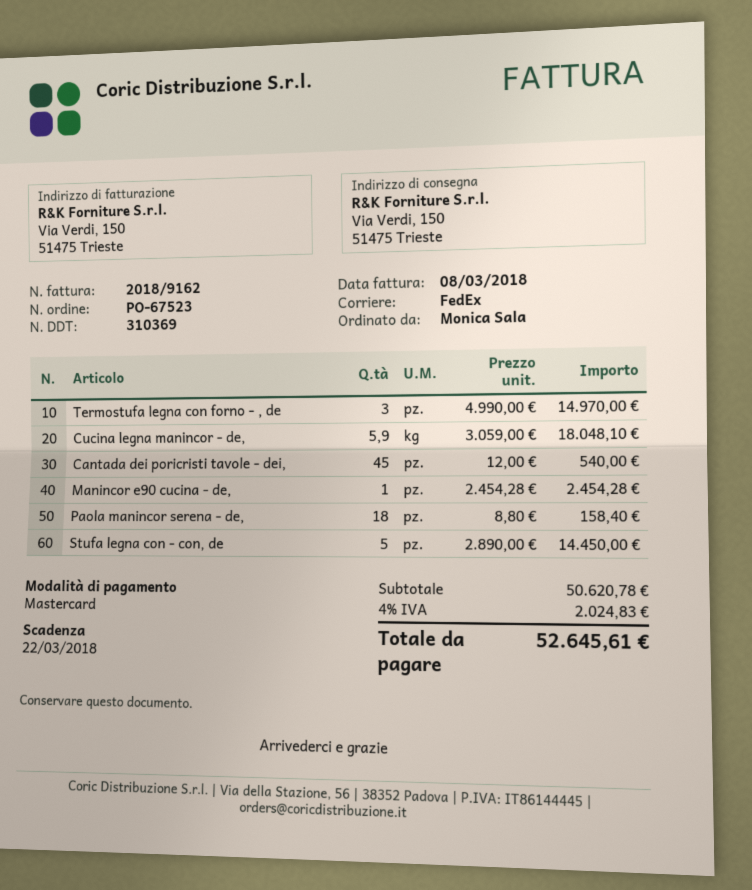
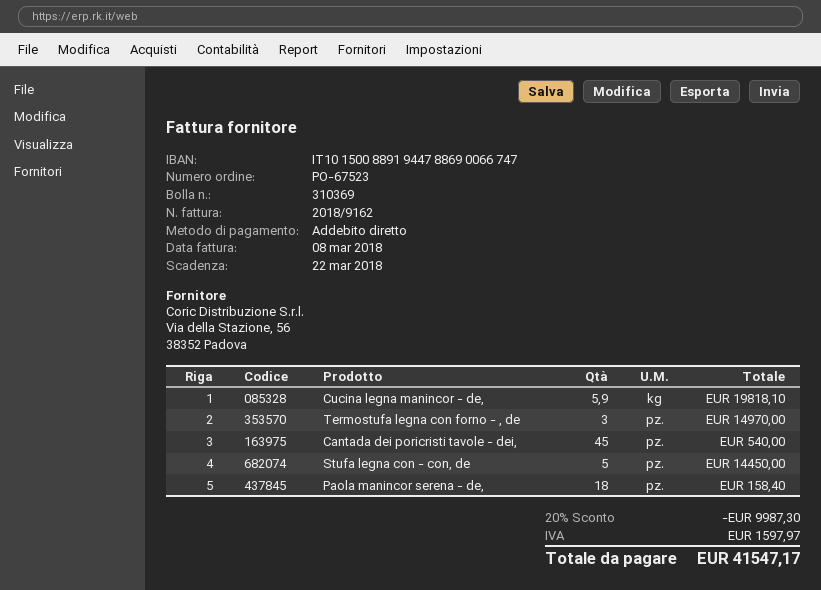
payment method: Mastercard -> direct debit
Cucina legna manincor - de,: 5.9 for 18048.10 -> 5.9 for 19818.10
Manincor e90 cucina - de,: 1 for 2454.28 -> none
discount: none -> 20% = 9987.30
tax: 2024.83 -> 1597.97
total: 52645.61 -> 41547.17

